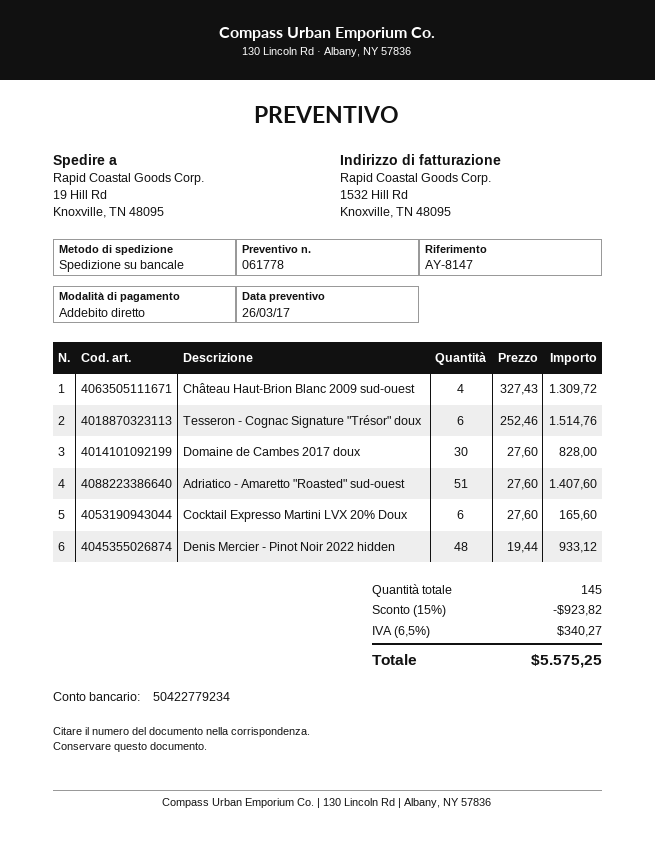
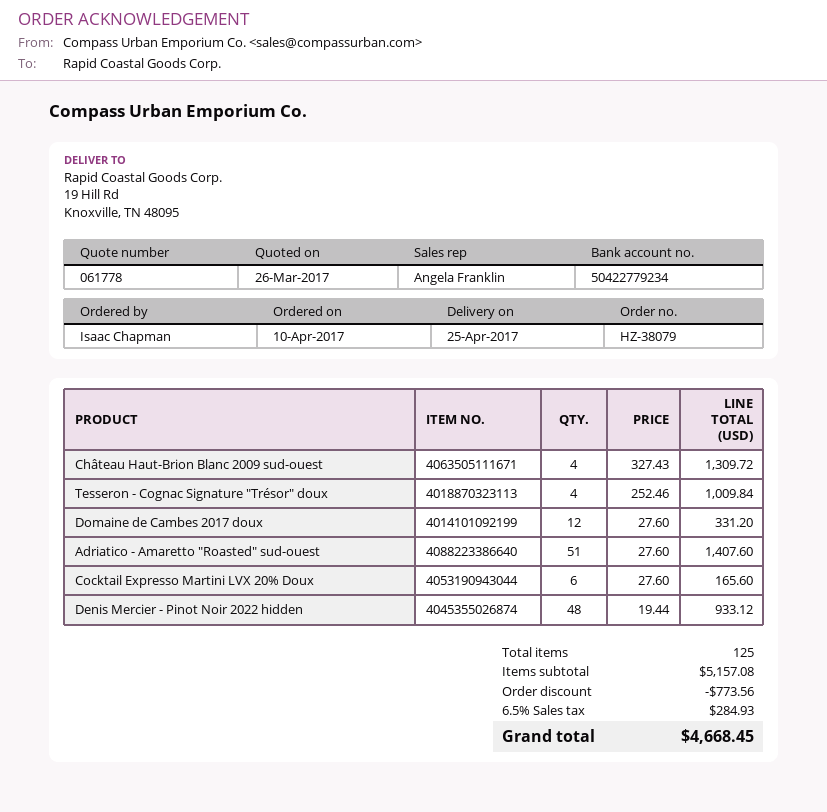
Tesseron - Cognac Signature "Trésor" doux: 6 x 252.46 = 1514.76 -> 4 x 252.46 = 1009.84
Domaine de Cambes 2017 doux: 30 x 27.60 = 828.00 -> 12 x 27.60 = 331.20
total quantity: 145 -> 125
discount: 923.82 -> 773.56
tax: 6.5% = 340.27 -> 6.5% = 284.93
total: 5575.25 -> 4668.45

